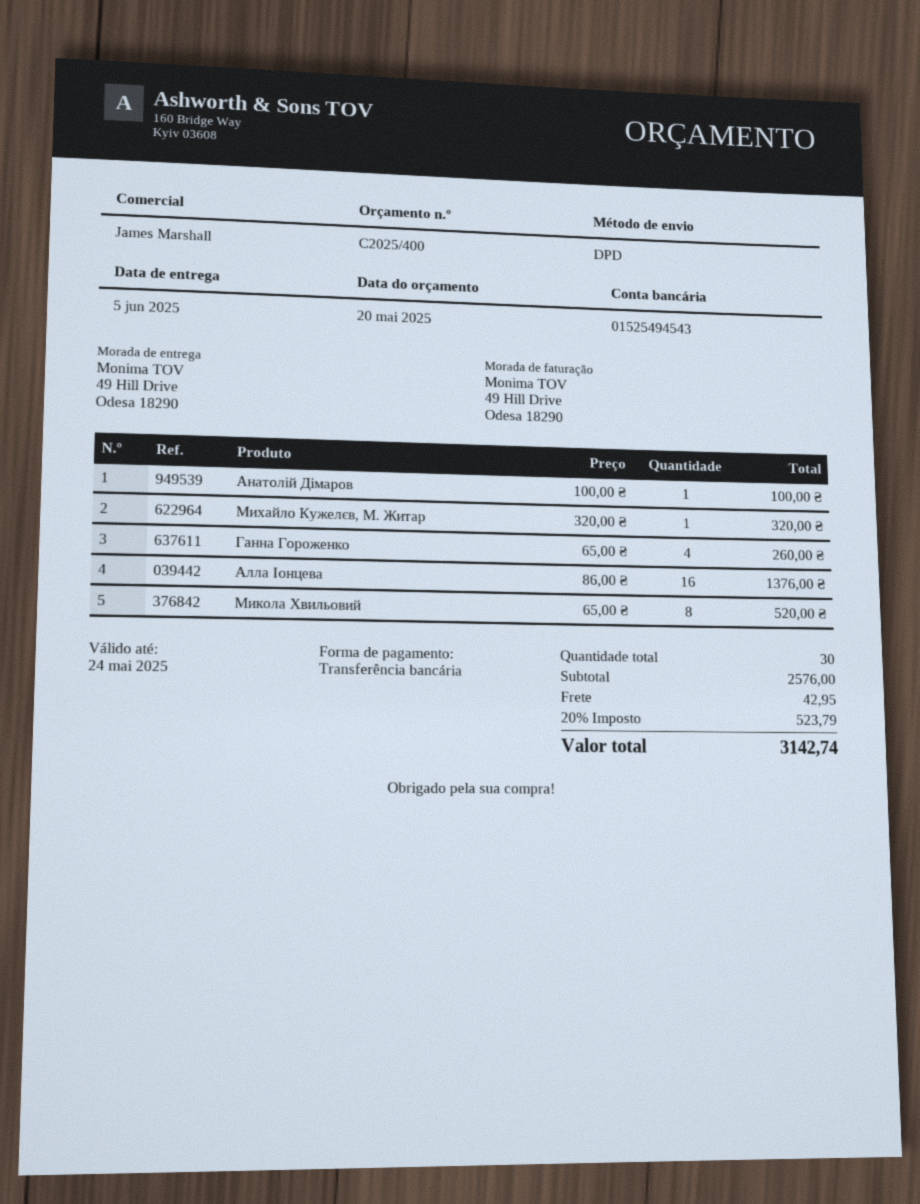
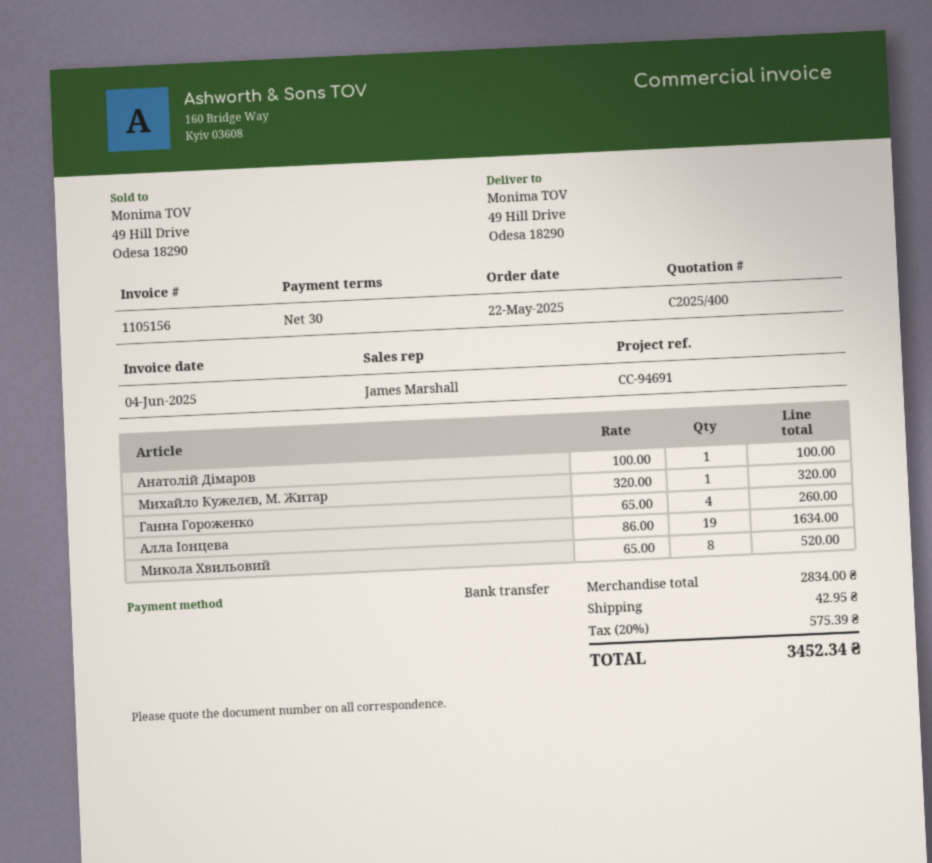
Алла Іонцева: 16 x 86.00 = 1376.00 -> 19 x 86.00 = 1634.00
subtotal: 2576.00 -> 2834.00
tax: 20% = 523.79 -> 20% = 575.39
total: 3142.74 -> 3452.34

